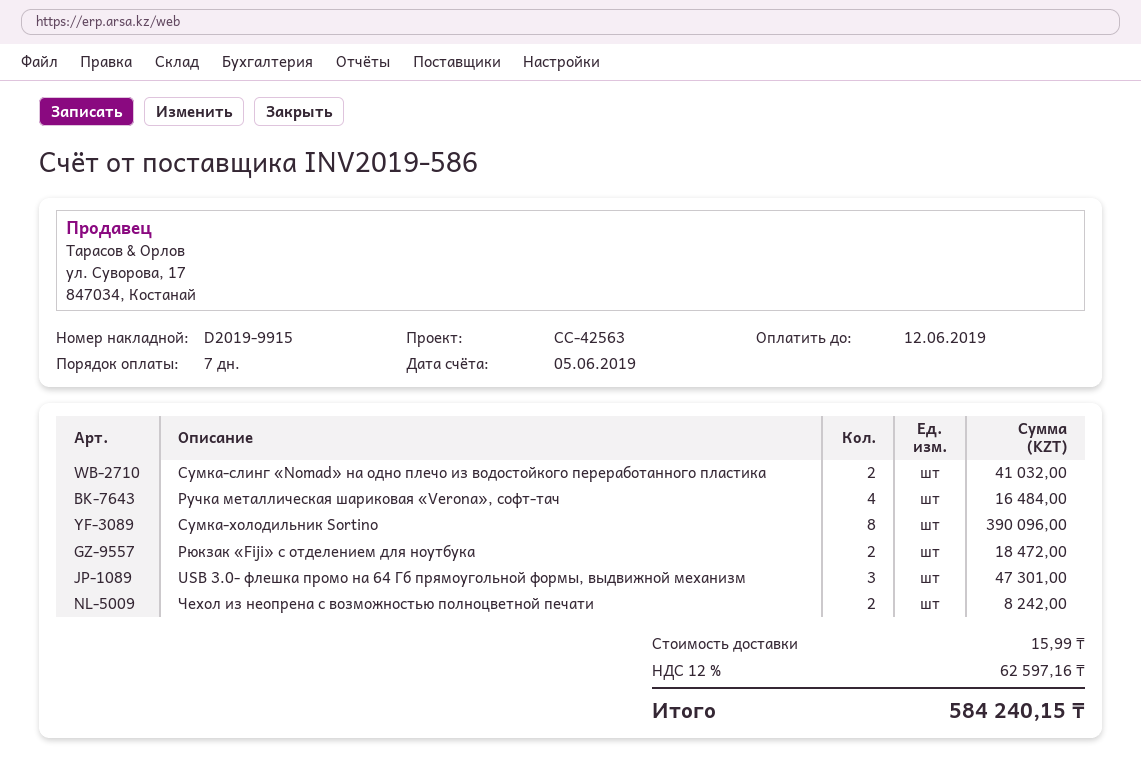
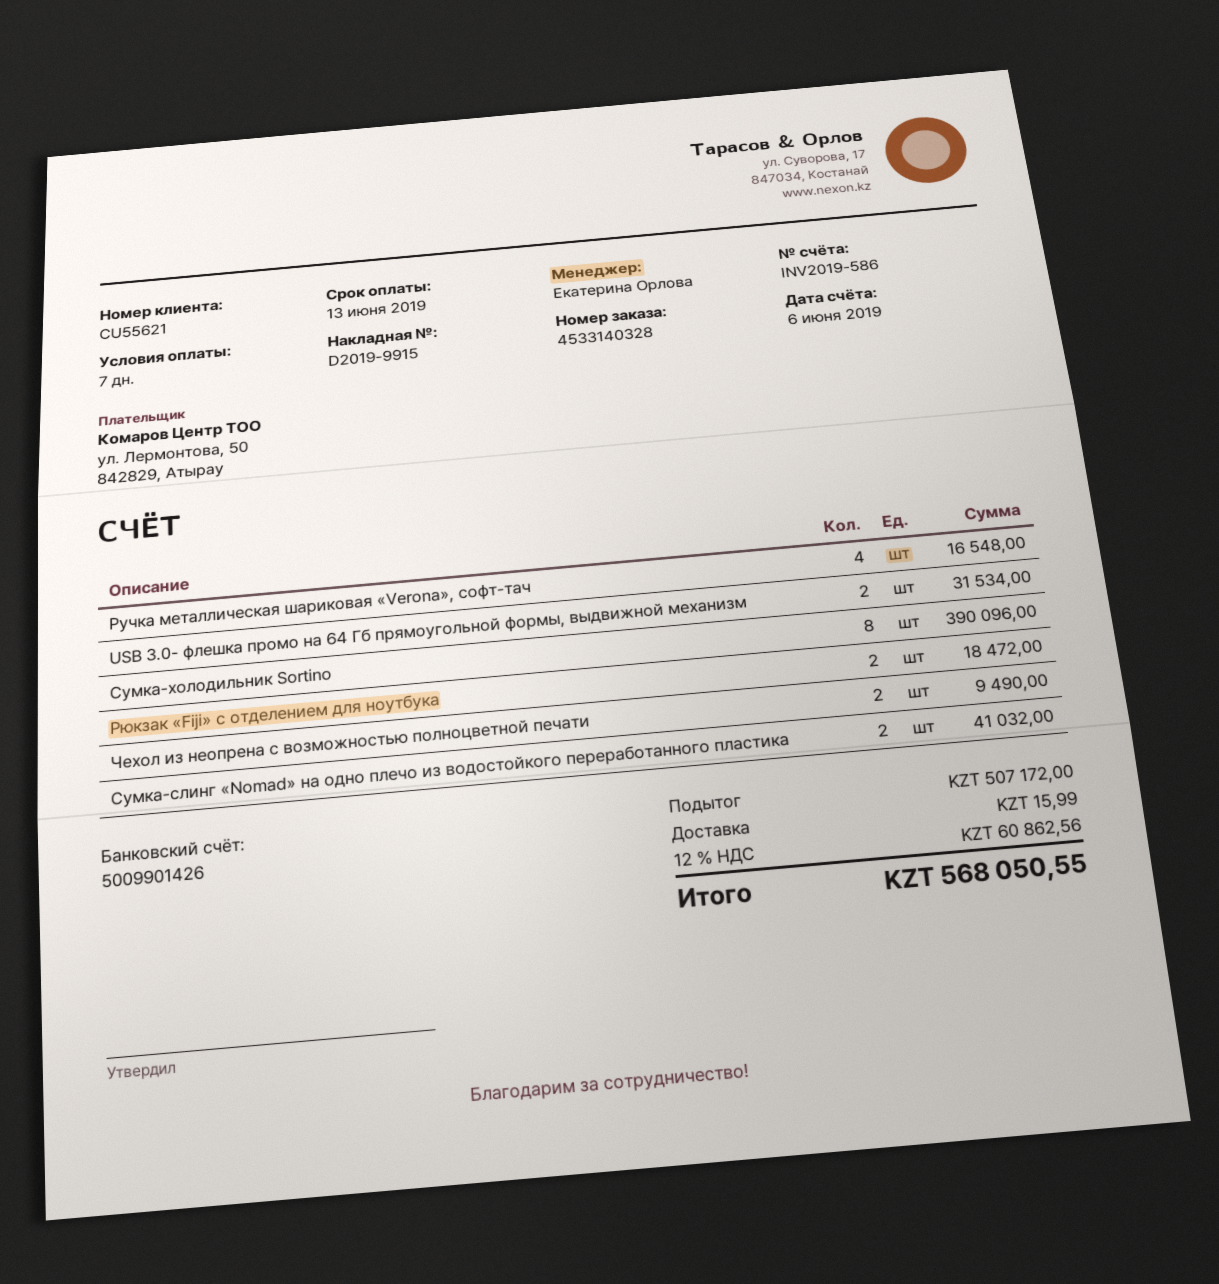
invoice date: 2019-06-05 -> 2019-06-06
due date: 2019-06-12 -> 2019-06-13
Ручка металлическая шариковая «Verona», софт-тач: 4 for 16484.00 -> 4 for 16548.00
USB 3.0- флешка промо на 64 Гб прямоугольной формы, выдвижной механизм: 3 for 47301.00 -> 2 for 31534.00
Чехол из неопрена с возможностью полноцветной печати: 2 for 8242.00 -> 2 for 9490.00
tax: 12% = 62597.16 -> 12% = 60862.56
total: 584240.15 -> 568050.55

